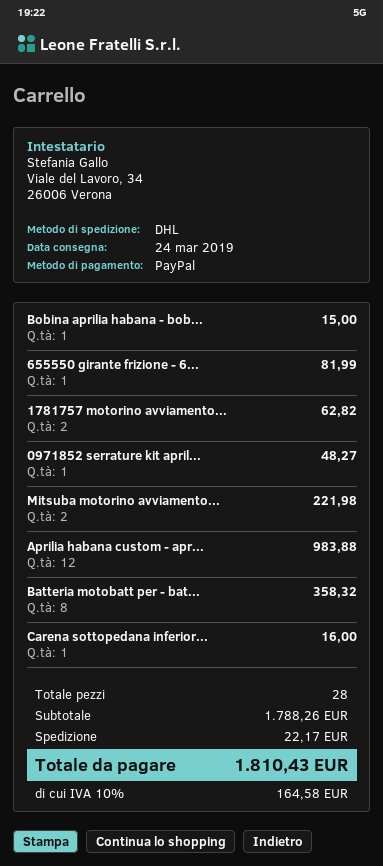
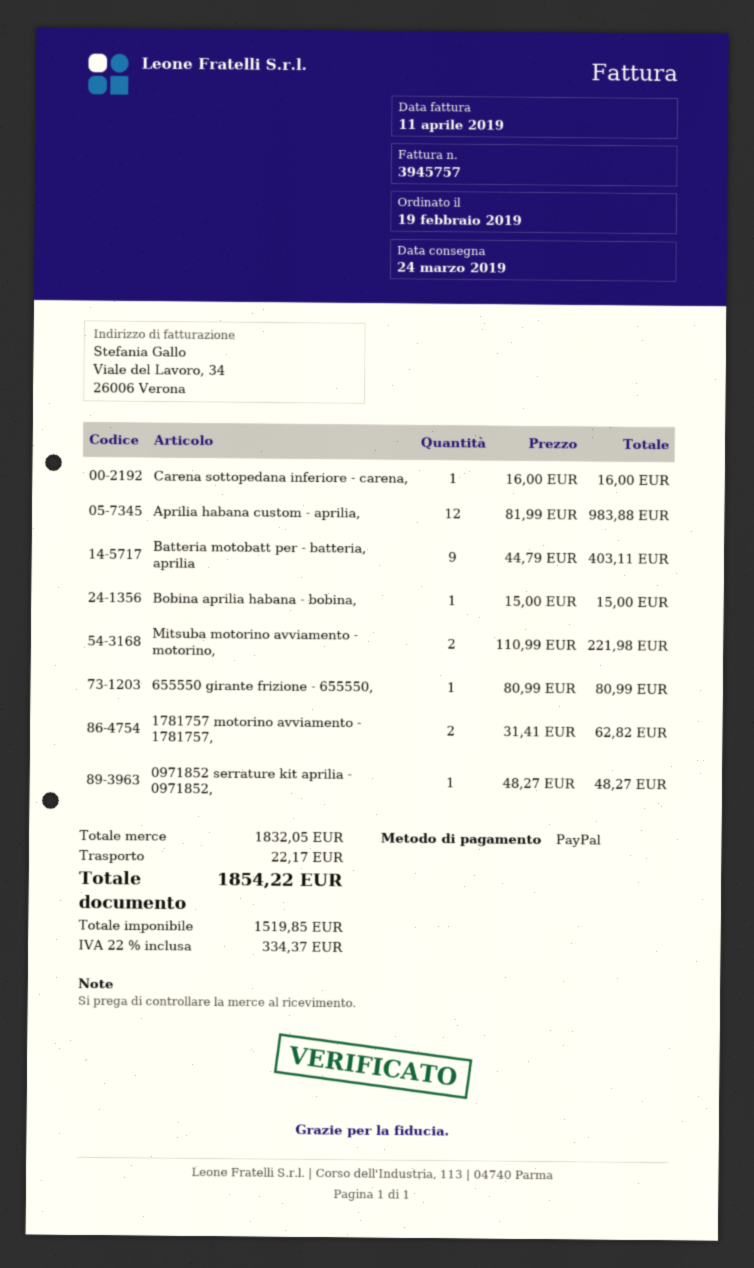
655550 girante frizione - 6...: 1 for 81.99 -> 1 for 80.99
Batteria motobatt per - bat...: 8 for 358.32 -> 9 for 403.11
subtotal: 1788.26 -> 1832.05
tax: 10% = 164.58 -> 22% = 334.37
total: 1810.43 -> 1854.22

